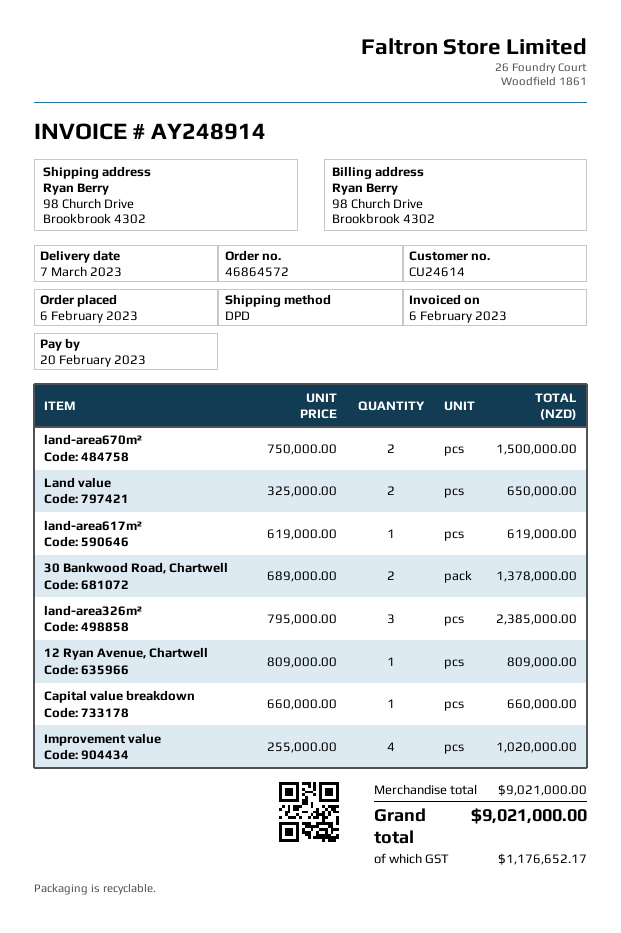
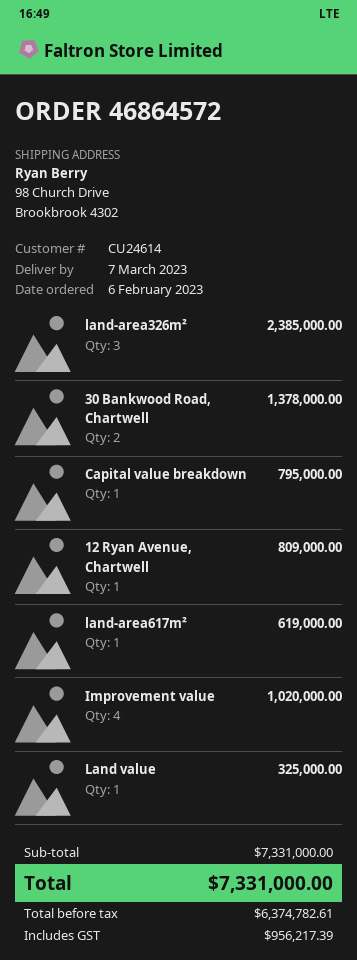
land-area670m²: 2 for 1500000.00 -> none
Land value: 2 for 650000.00 -> 1 for 325000.00
Capital value breakdown: 1 for 660000.00 -> 1 for 795000.00
subtotal: 9021000.00 -> 7331000.00
tax: 1176652.17 -> 956217.39
total: 9021000.00 -> 7331000.00

